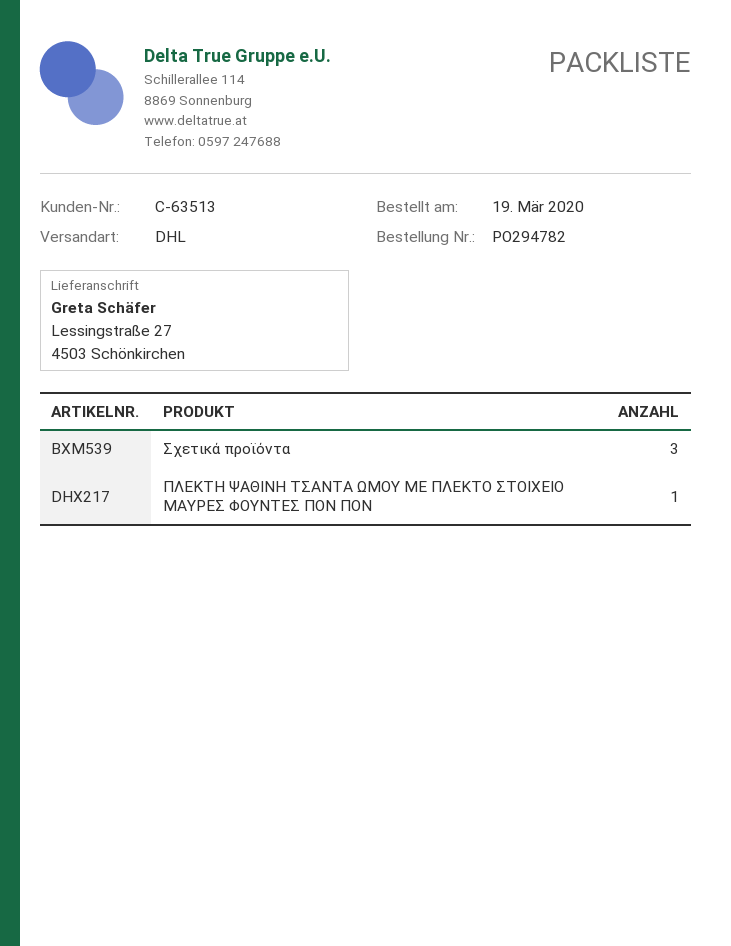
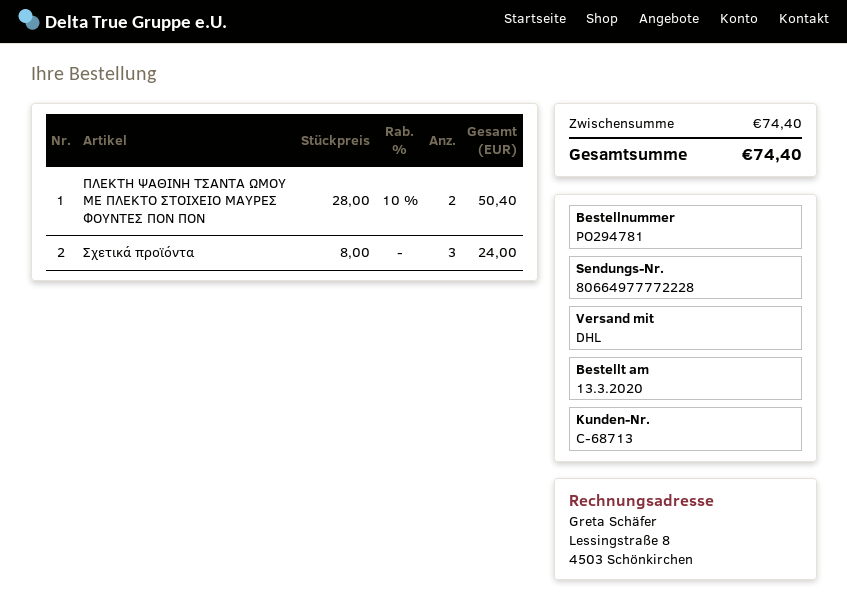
order number: PO294782 -> PO294781
order date: 2020-03-19 -> 2020-03-13
customer number: C-63513 -> C-68713
ΠΛΕΚΤΗ ΨΑΘΙΝΗ ΤΣΑΝΤΑ ΩΜΟΥ ΜΕ ΠΛΕΚΤΟ ΣΤΟΙΧΕΙΟ ΜΑΥΡΕΣ ΦΟΥΝΤΕΣ ΠΟΝ ΠΟΝ: 1 -> 2

